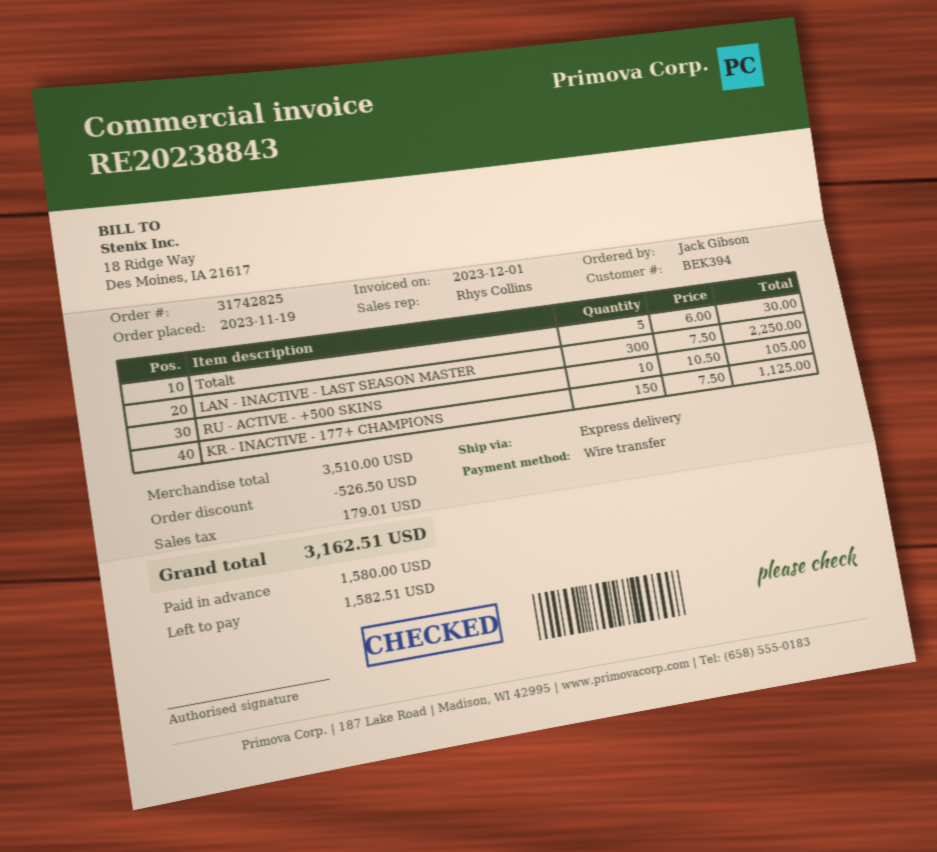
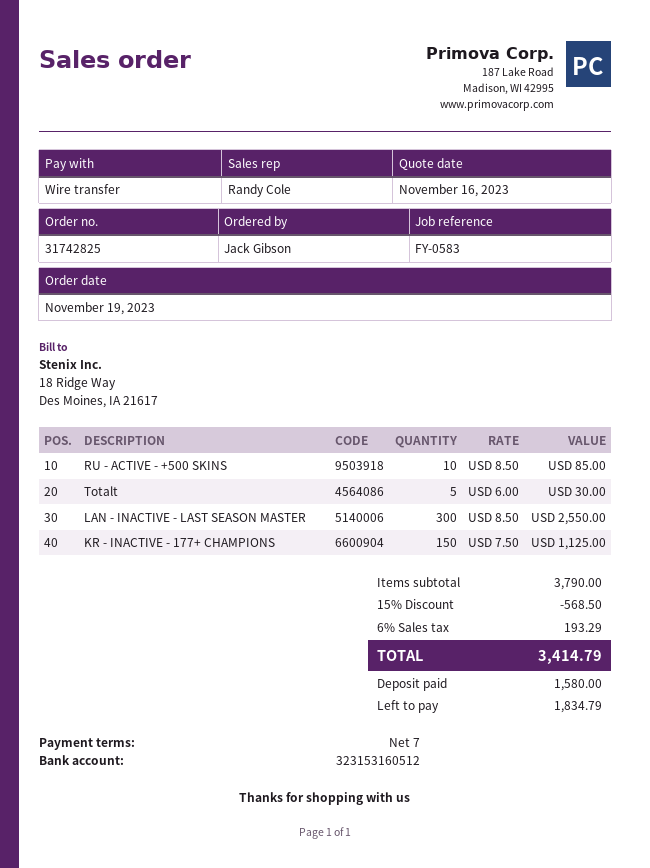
sales rep: Rhys Collins -> Randy Cole
LAN - INACTIVE - LAST SEASON MASTER: 300 x 7.50 = 2250.00 -> 300 x 8.50 = 2550.00
RU - ACTIVE - +500 SKINS: 10 x 10.50 = 105.00 -> 10 x 8.50 = 85.00
subtotal: 3510.00 -> 3790.00
discount: 526.50 -> 568.50
tax: 179.01 -> 193.29
total: 3162.51 -> 3414.79
balance: 1582.51 -> 1834.79

